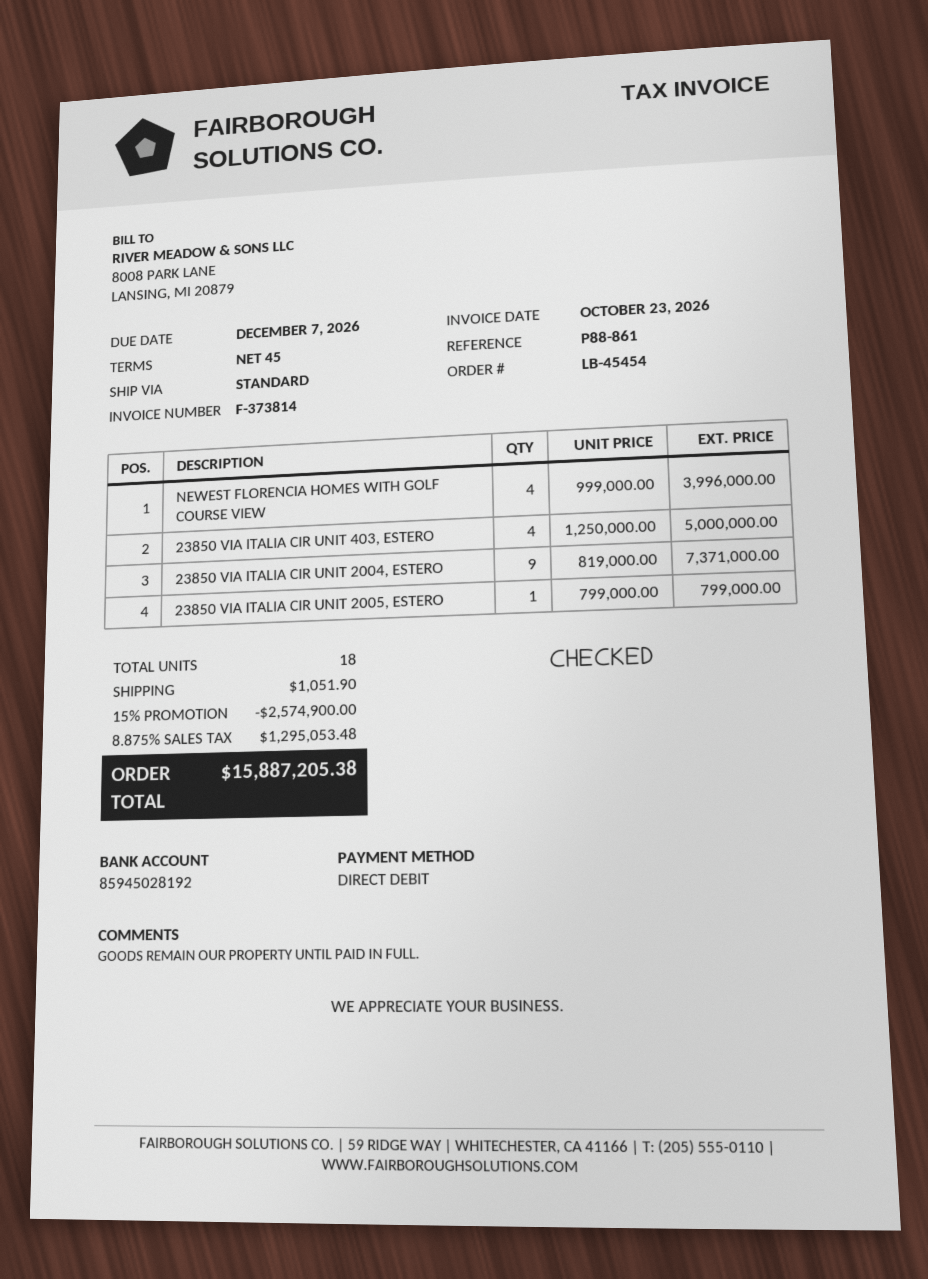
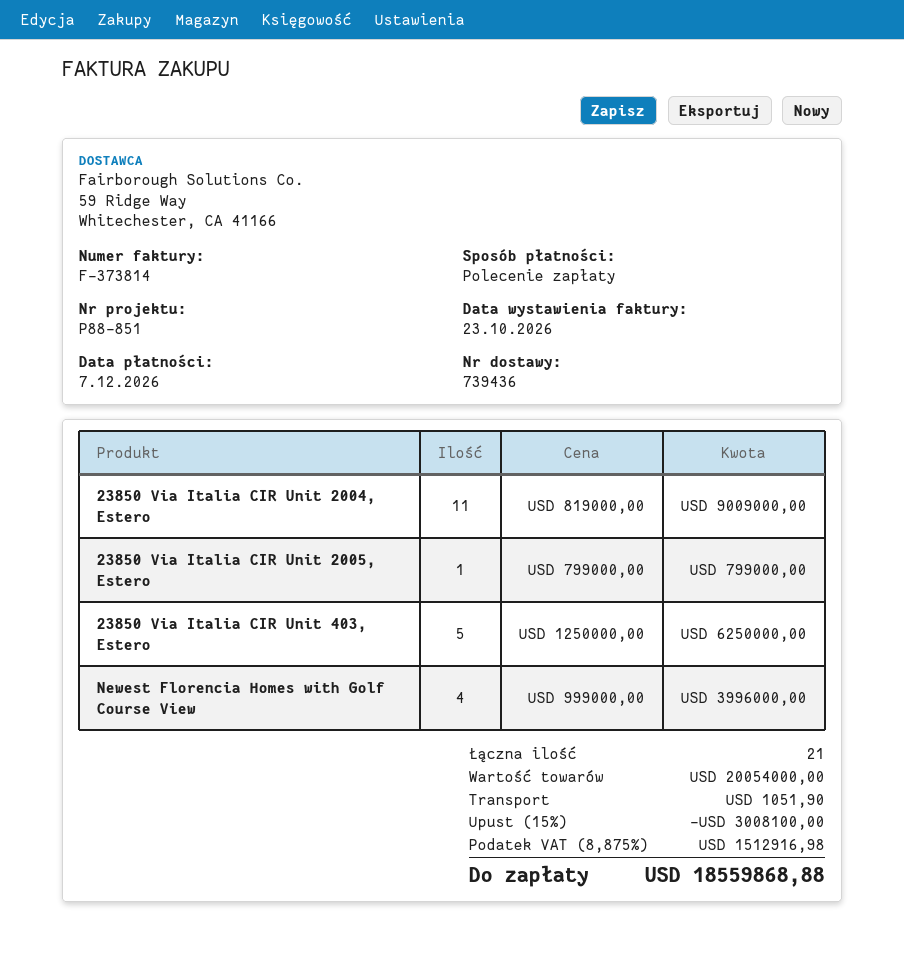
reference: P88-861 -> P88-851
23850 VIA ITALIA CIR UNIT 403, ESTERO: 4 x 1250000.00 = 5000000.00 -> 5 x 1250000.00 = 6250000.00
23850 VIA ITALIA CIR UNIT 2004, ESTERO: 9 x 819000.00 = 7371000.00 -> 11 x 819000.00 = 9009000.00
total quantity: 18 -> 21
discount: 15% = 2574900.00 -> 15% = 3008100.00
tax: 8.875% = 1295053.48 -> 8.875% = 1512916.98
total: 15887205.38 -> 18559868.88

